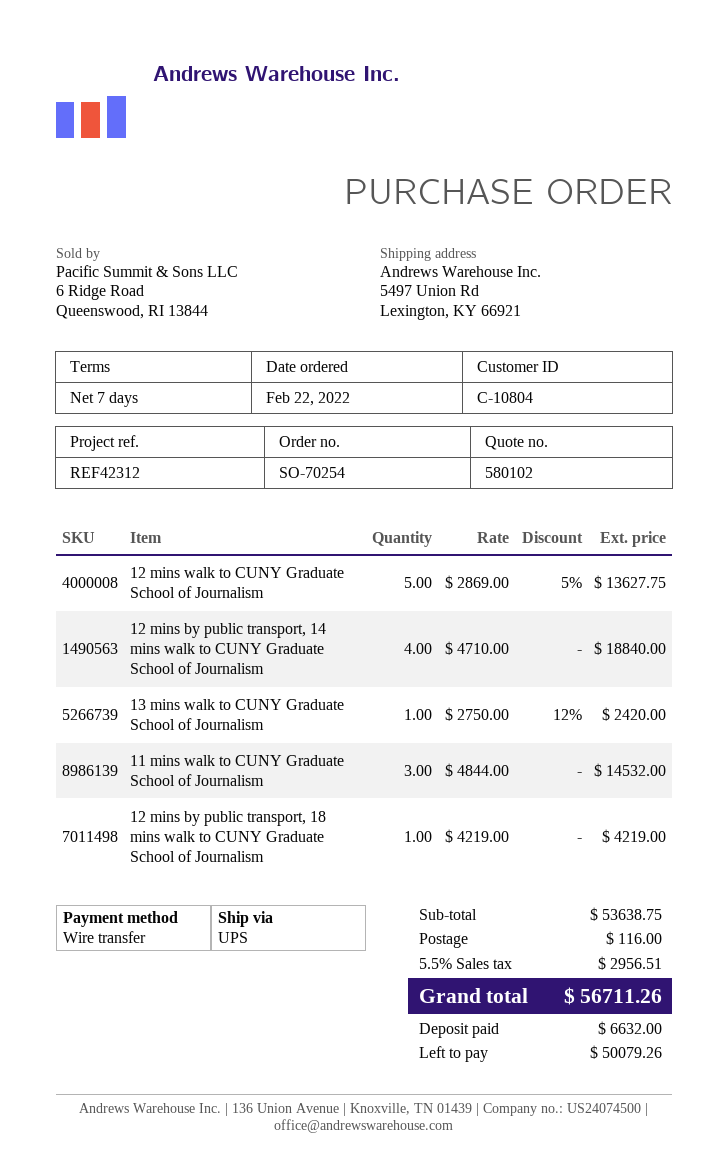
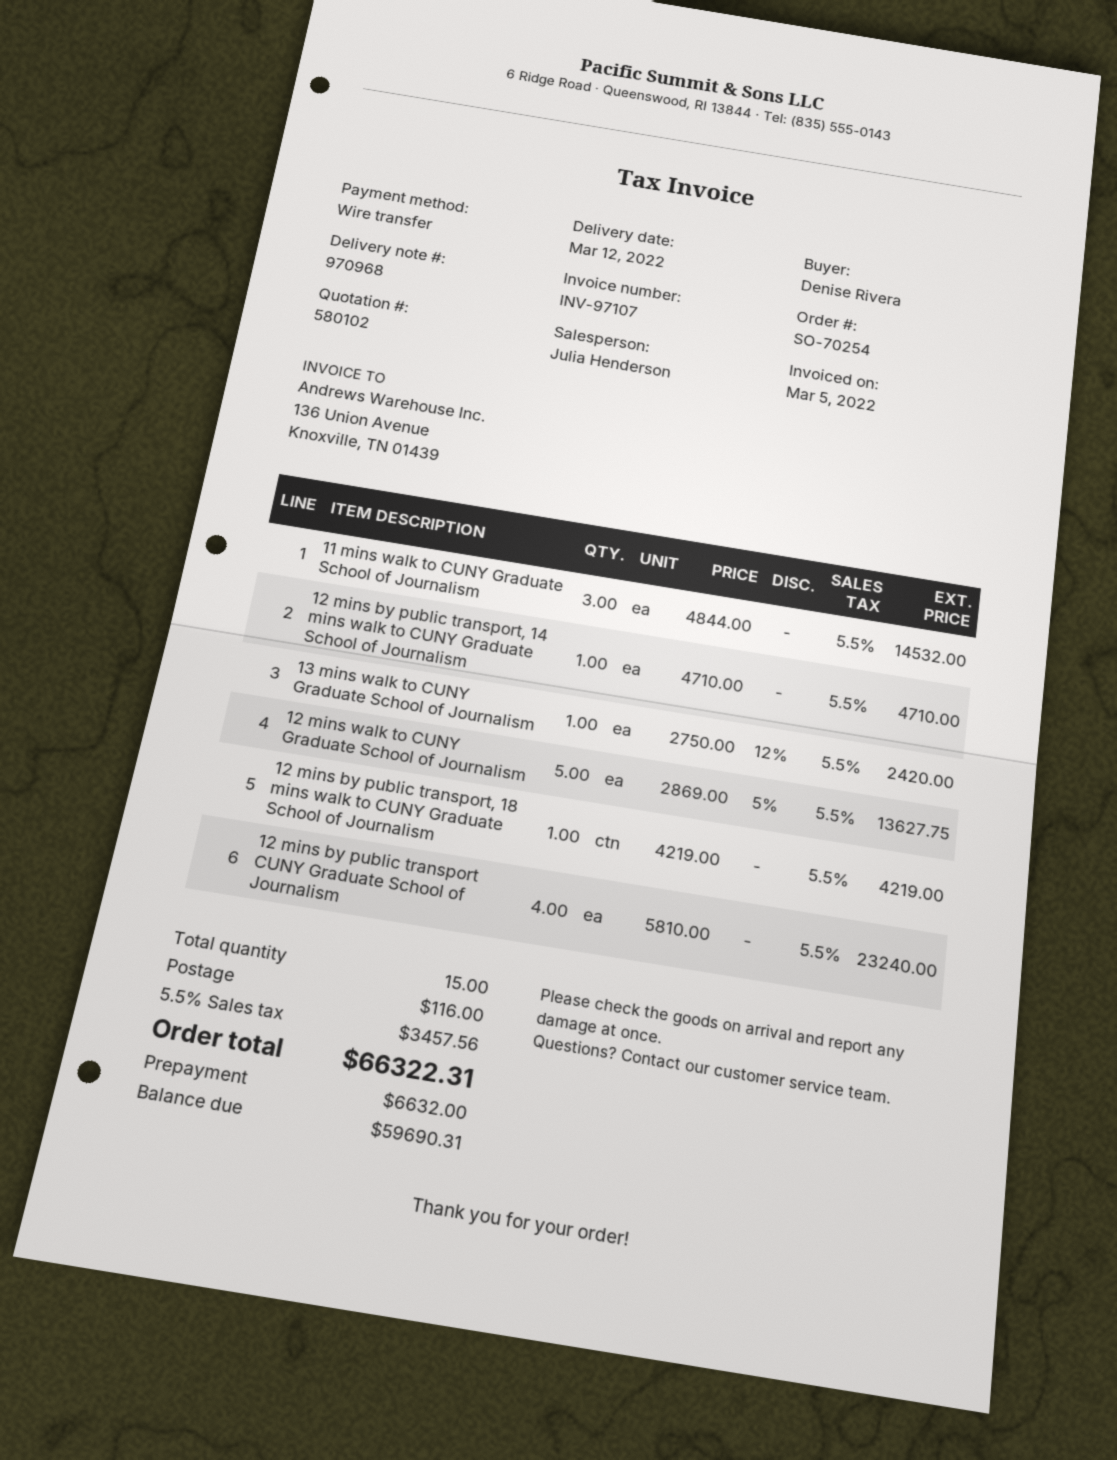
12 mins by public transport, 14 mins walk to CUNY Graduate School of Journalism: 4 x 4710.00 = 18840.00 -> 1 x 4710.00 = 4710.00
12 mins by public transport CUNY Graduate School of Journalism: none -> 4 x 5810.00 = 23240.00
tax: 5.5% = 2956.51 -> 5.5% = 3457.56
total: 56711.26 -> 66322.31
balance: 50079.26 -> 59690.31

